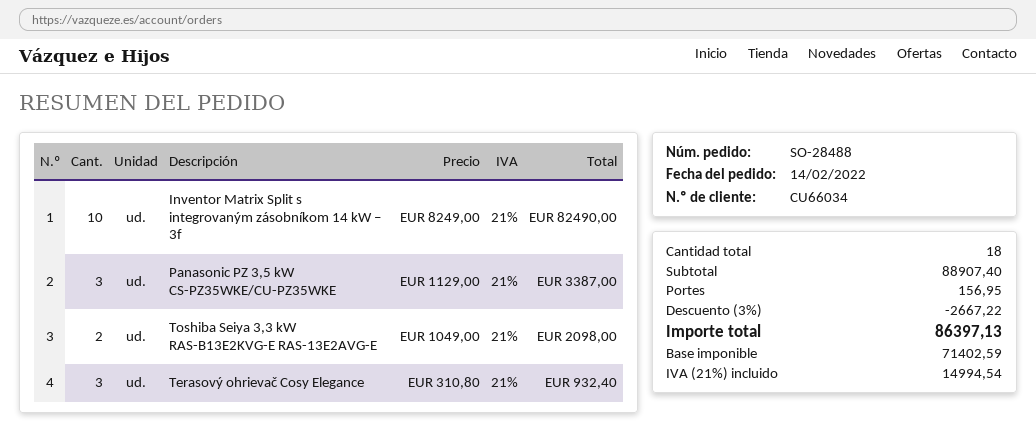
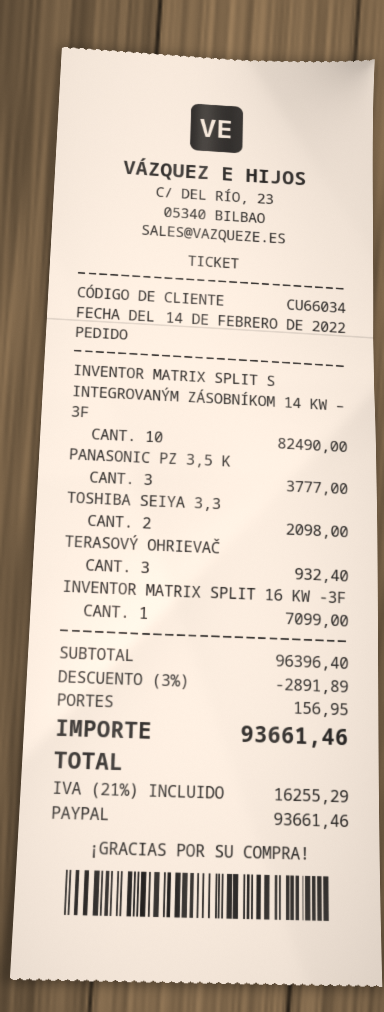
Panasonic PZ 3,5 kW CS-PZ35WKE/CU-PZ35WKE: 3 for 3387.00 -> 3 for 3777.00
INVENTOR MATRIX SPLIT 16 KW -3F: none -> 1 for 7099.00
subtotal: 88907.40 -> 96396.40
discount: 3% = 2667.22 -> 3% = 2891.89
tax: 21% = 14994.54 -> 21% = 16255.29
total: 86397.13 -> 93661.46

